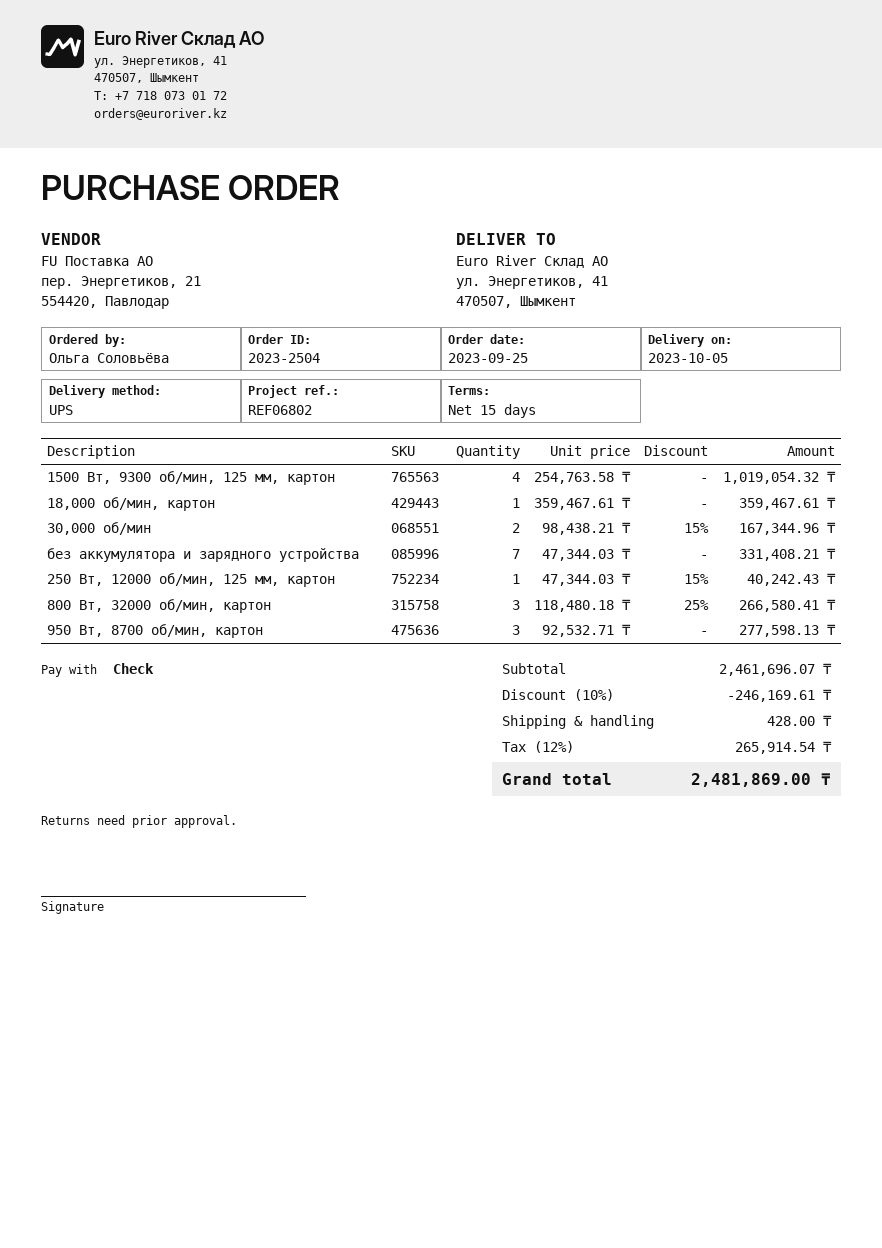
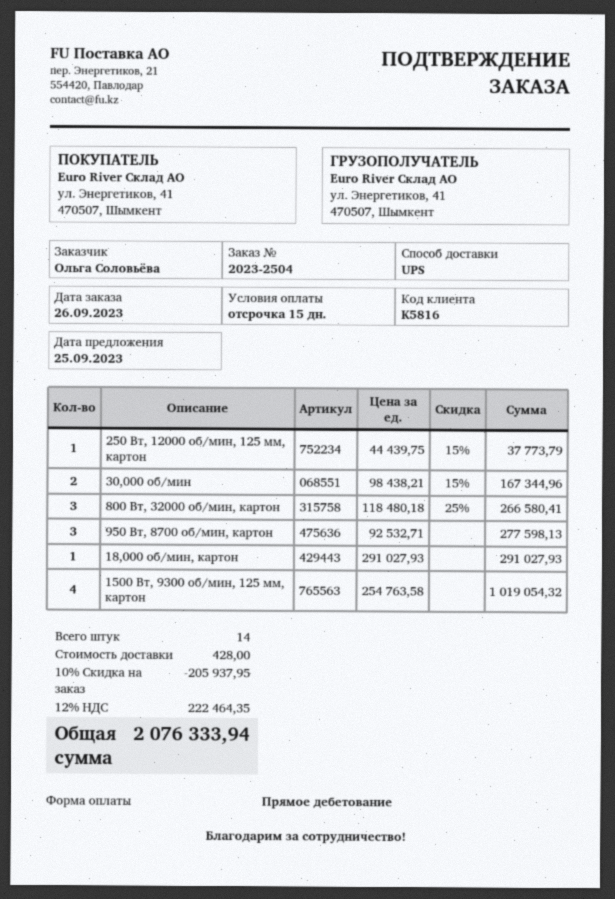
order date: 2023-09-25 -> 2023-09-26
payment method: cheque -> direct debit
18,000 об/мин, картон: 1 x 359467.61 = 359467.61 -> 1 x 291027.93 = 291027.93
без аккумулятора и зарядного устройства: 7 x 47344.03 = 331408.21 -> none
250 Вт, 12000 об/мин, 125 мм, картон: 1 x 47344.03 - 15% = 40242.43 -> 1 x 44439.75 - 15% = 37773.79
discount: 10% = 246169.61 -> 10% = 205937.95
tax: 12% = 265914.54 -> 12% = 222464.35
total: 2481869.00 -> 2076333.94

